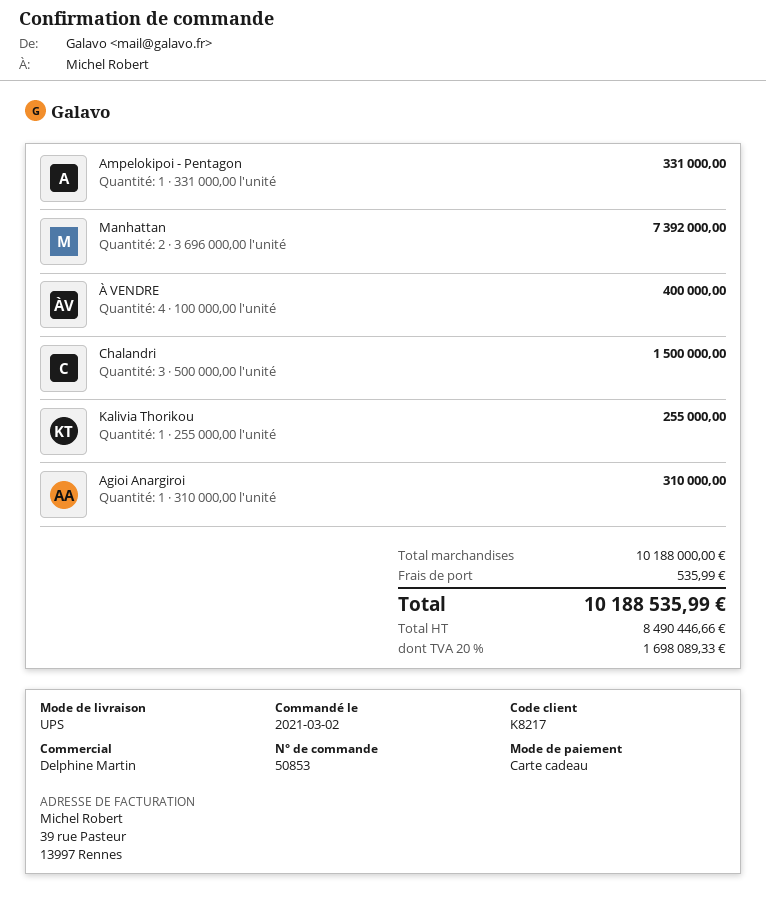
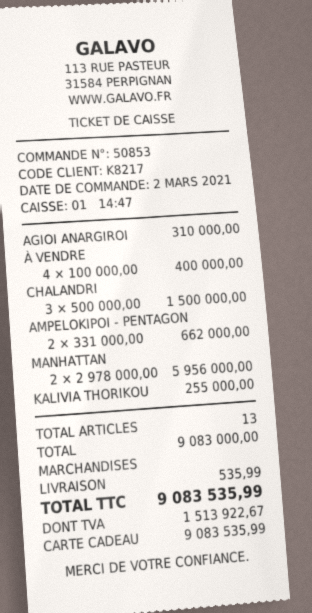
Ampelokipoi - Pentagon: 1 x 331000.00 = 331000.00 -> 2 x 331000.00 = 662000.00
Manhattan: 2 x 3696000.00 = 7392000.00 -> 2 x 2978000.00 = 5956000.00
subtotal: 10188000.00 -> 9083000.00
tax: 1698089.33 -> 1513922.67
total: 10188535.99 -> 9083535.99

